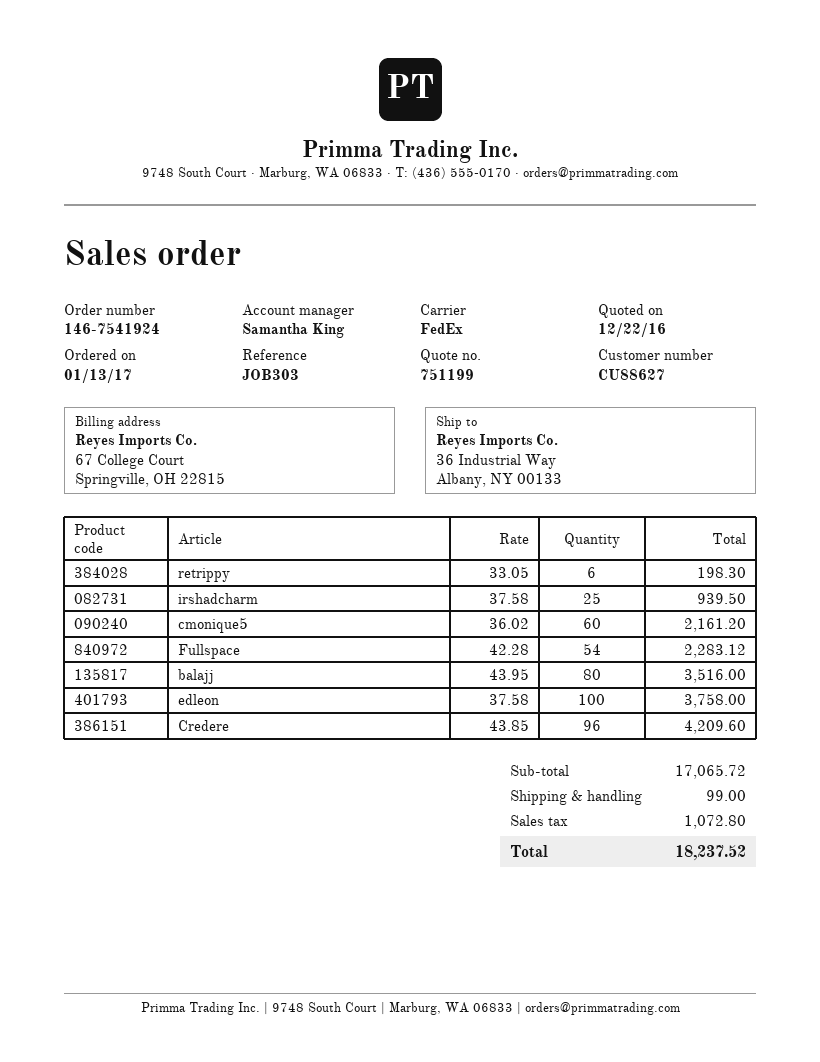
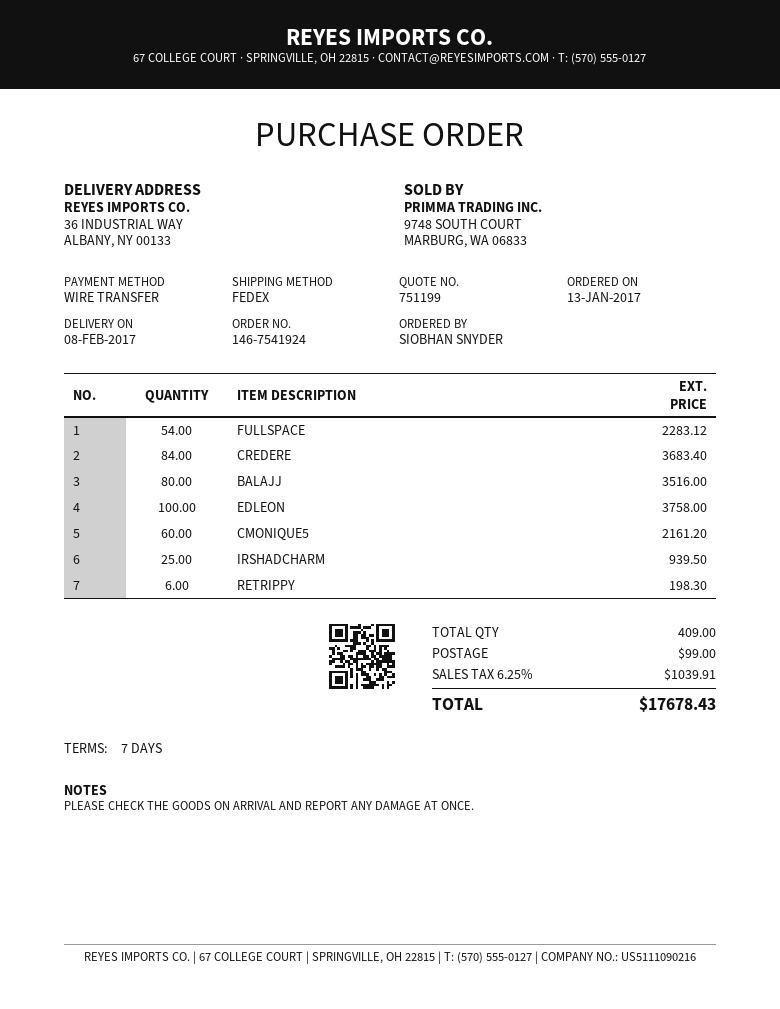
Credere: 96 for 4209.60 -> 84 for 3683.40
tax: 1072.80 -> 1039.91
total: 18237.52 -> 17678.43

